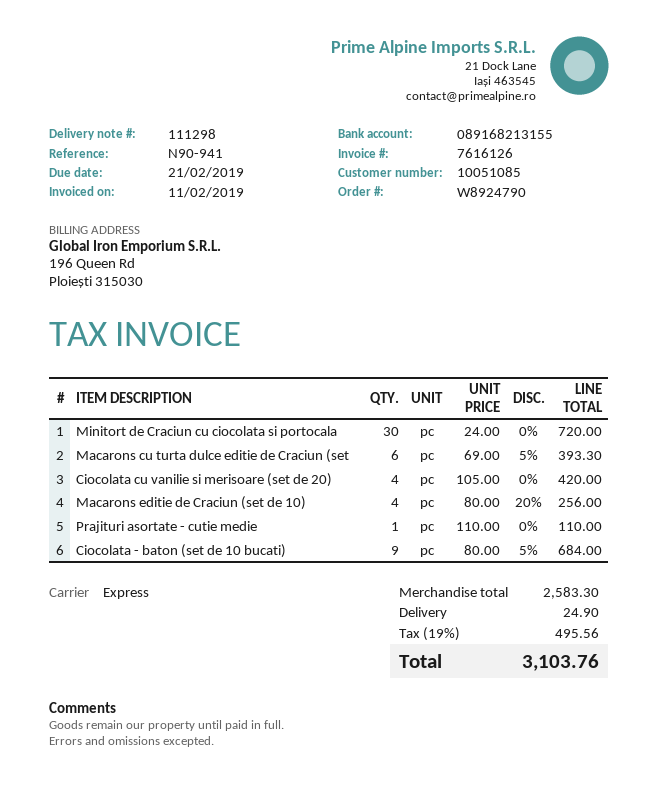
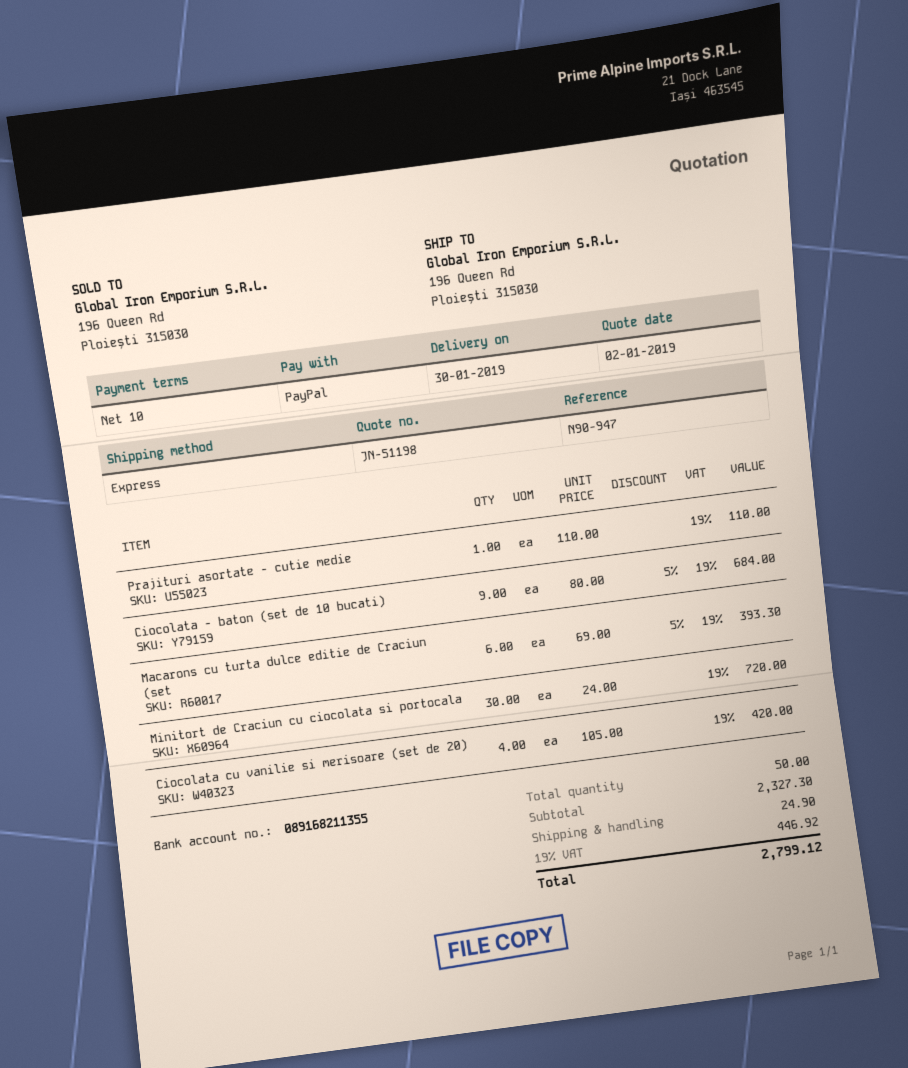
reference: N90-941 -> N90-947
bank account: 089168213155 -> 089168211355
Macarons editie de Craciun (set de 10): 4 x 80.00 - 20% = 256.00 -> none
subtotal: 2583.30 -> 2327.30
tax: 19% = 495.56 -> 19% = 446.92
total: 3103.76 -> 2799.12

